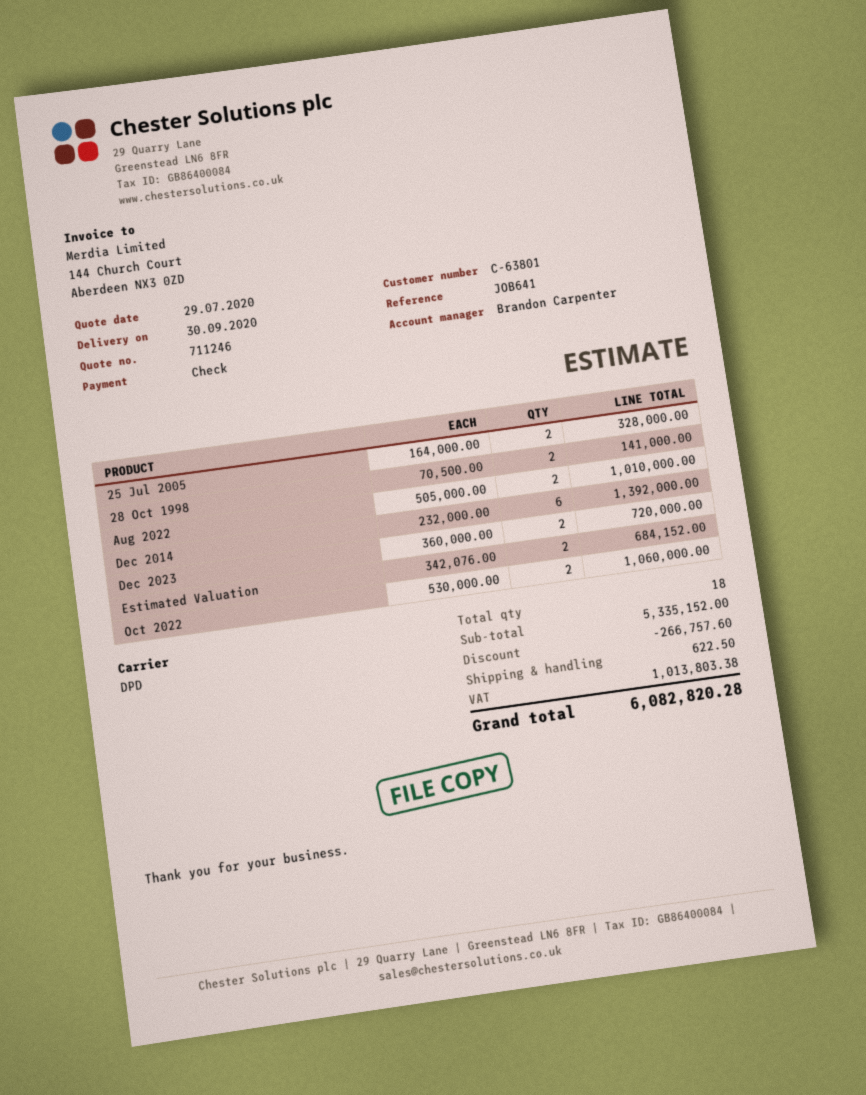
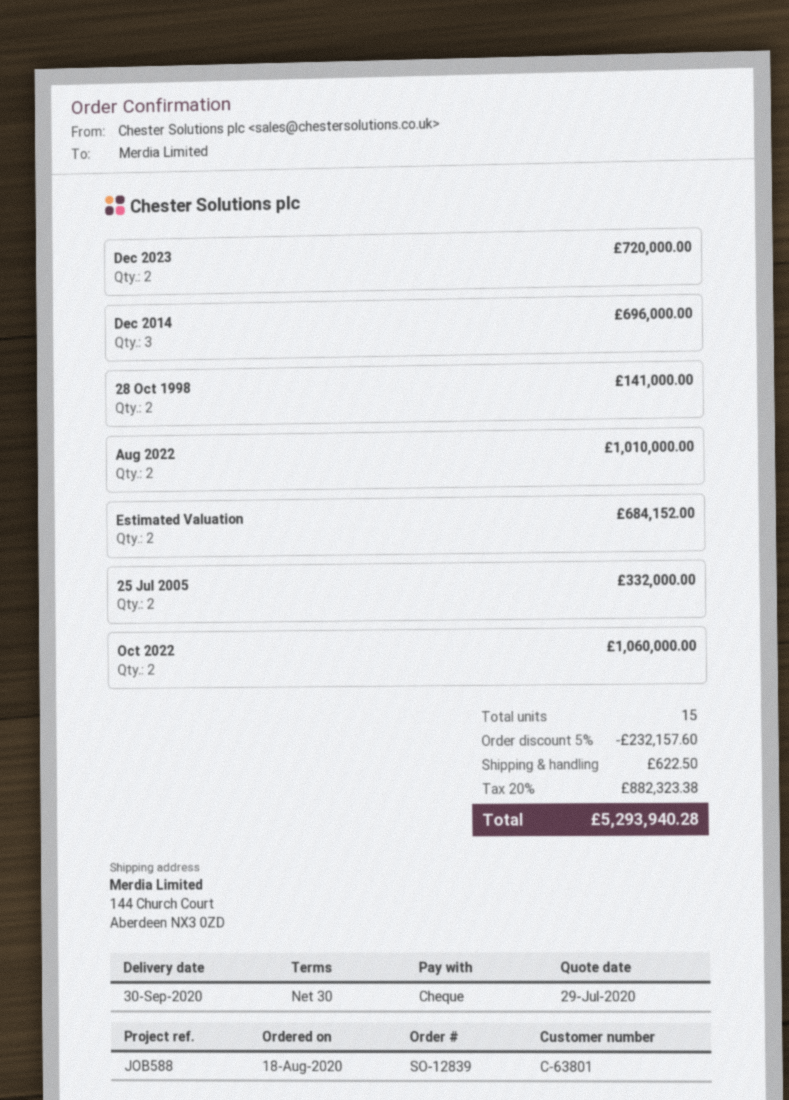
reference: JOB641 -> JOB588
25 Jul 2005: 2 for 328000.00 -> 2 for 332000.00
Dec 2014: 6 for 1392000.00 -> 3 for 696000.00
total quantity: 18 -> 15
discount: 266757.60 -> 232157.60
tax: 1013803.38 -> 882323.38
total: 6082820.28 -> 5293940.28

